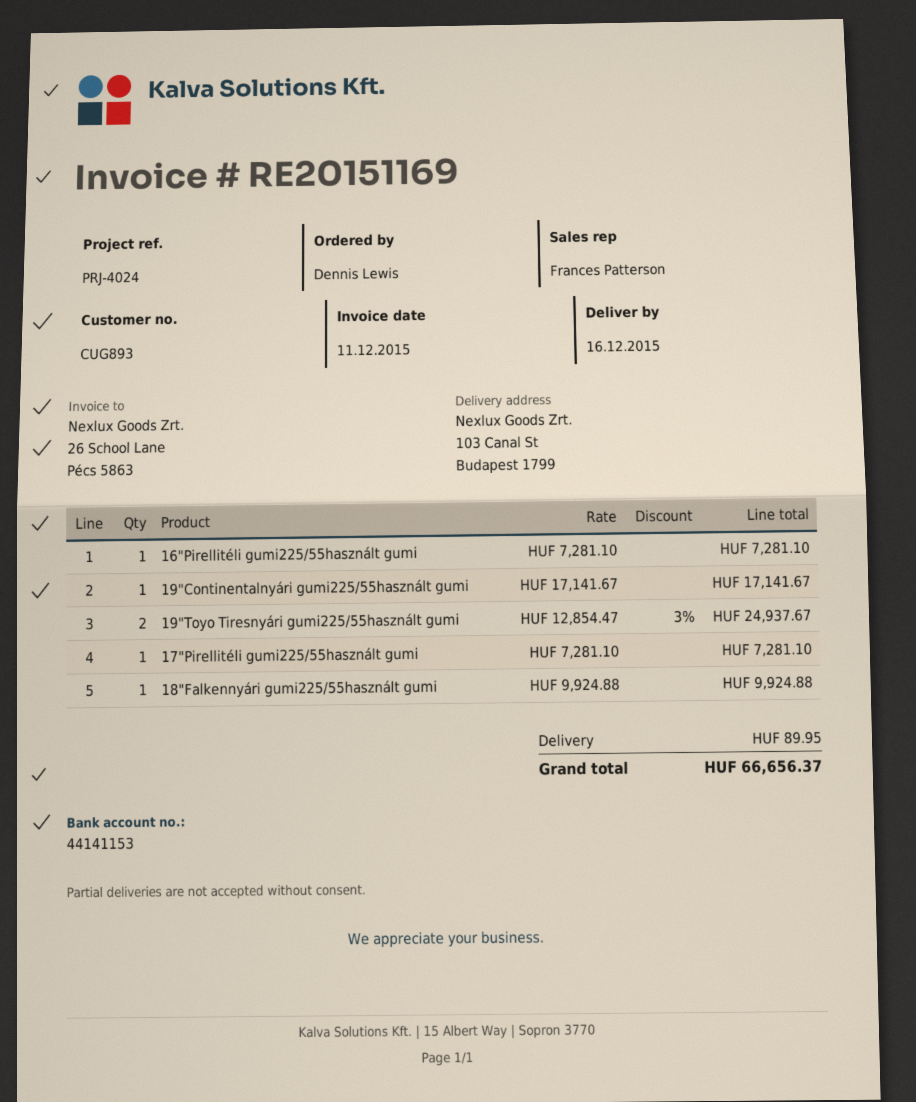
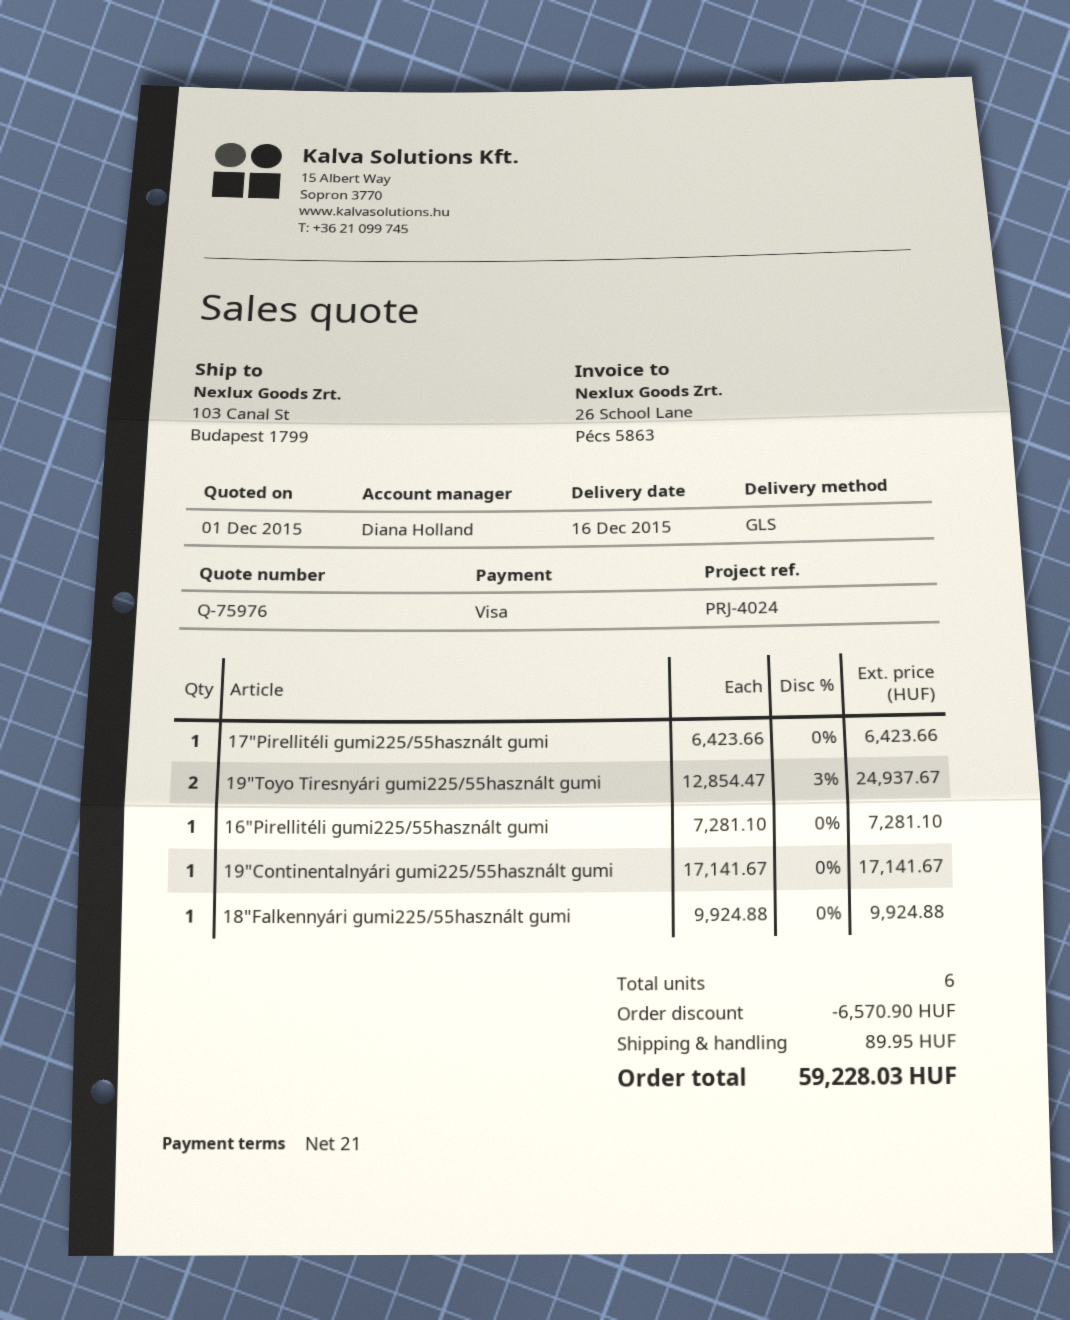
sales rep: Frances Patterson -> Diana Holland
17"Pirellitéli gumi225/55használt gumi: 1 x 7281.10 = 7281.10 -> 1 x 6423.66 = 6423.66
discount: none -> 6570.90
total: 66656.37 -> 59228.03

